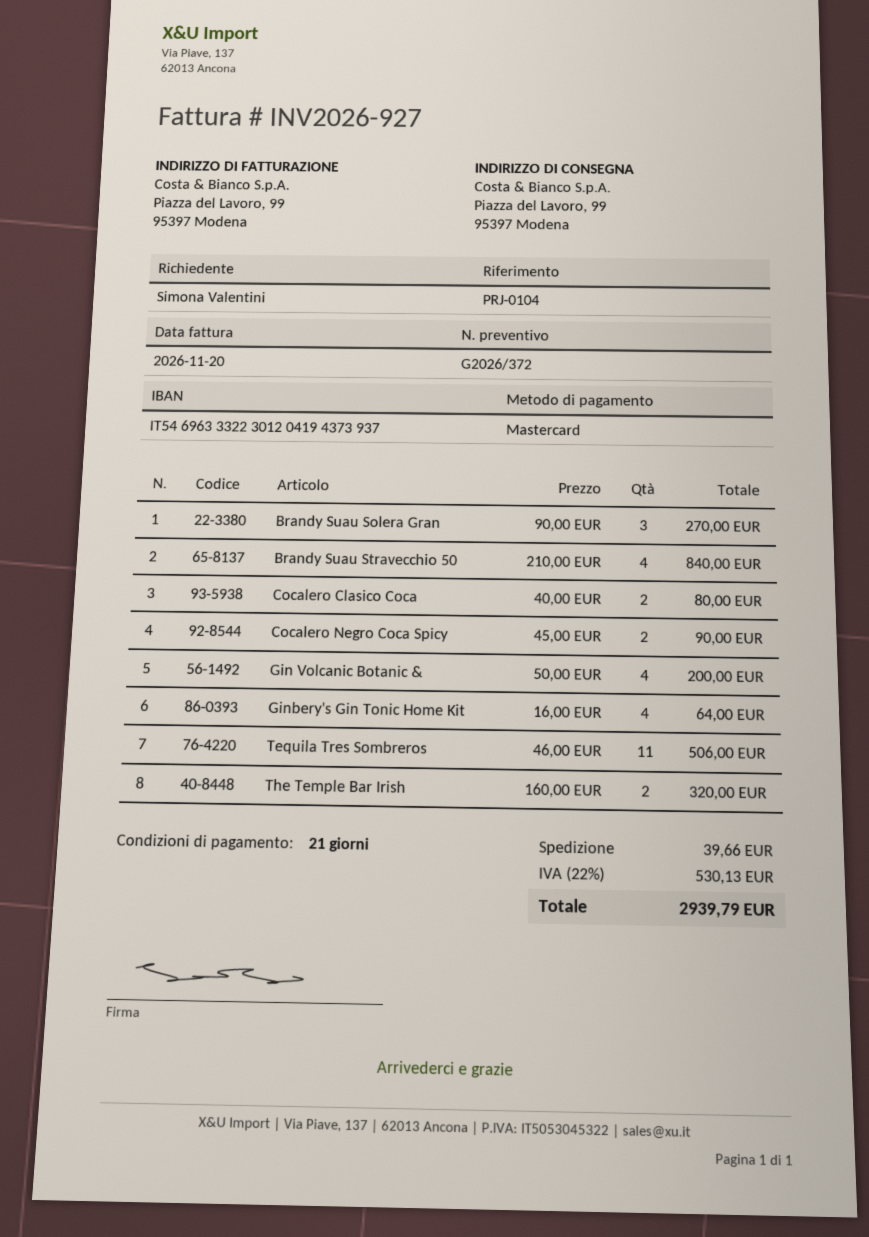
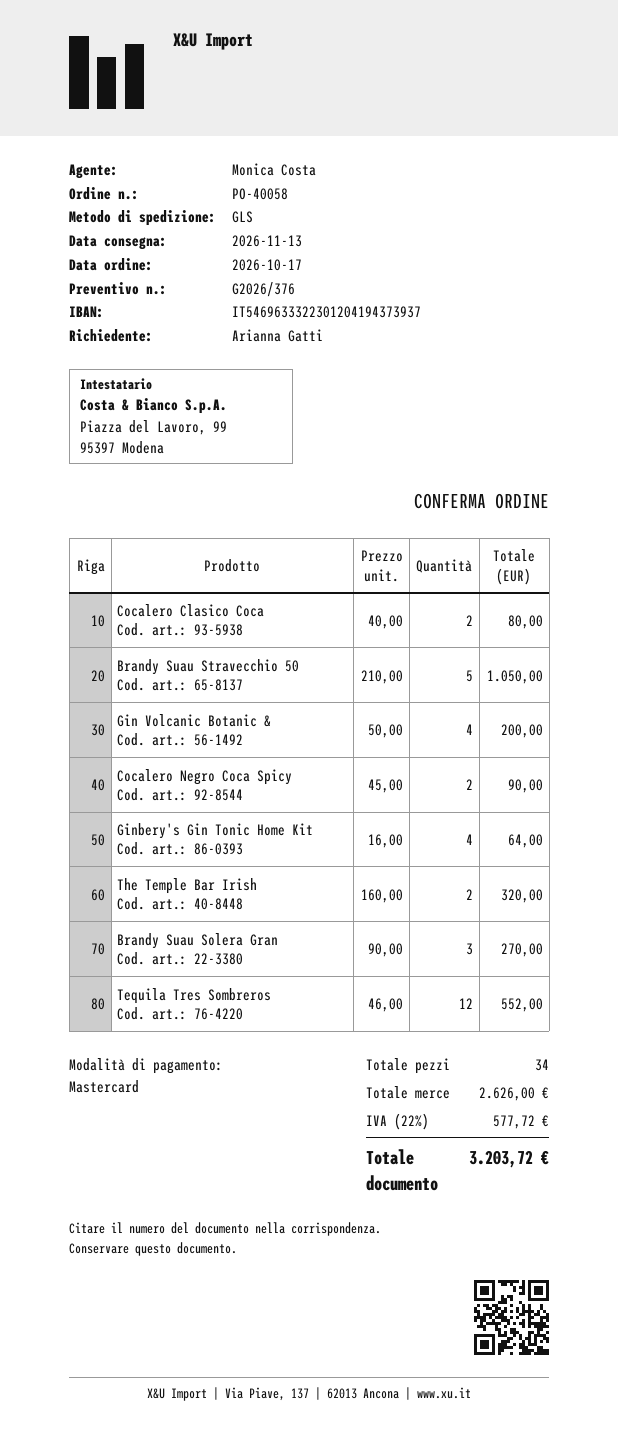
quote number: G2026/372 -> G2026/376
ordered by: Simona Valentini -> Arianna Gatti
Brandy Suau Stravecchio 50: 4 x 210.00 = 840.00 -> 5 x 210.00 = 1050.00
Tequila Tres Sombreros: 11 x 46.00 = 506.00 -> 12 x 46.00 = 552.00
shipping: 39.66 -> none
tax: 22% = 530.13 -> 22% = 577.72
total: 2939.79 -> 3203.72

